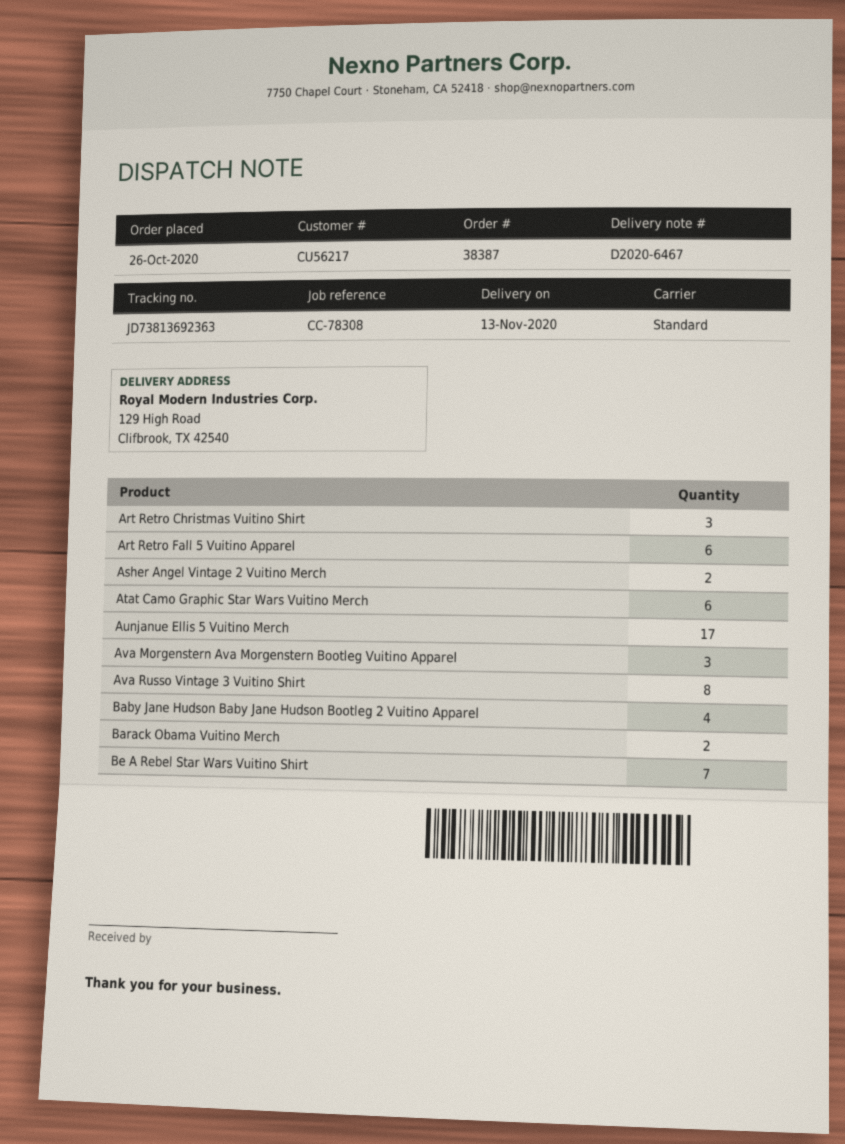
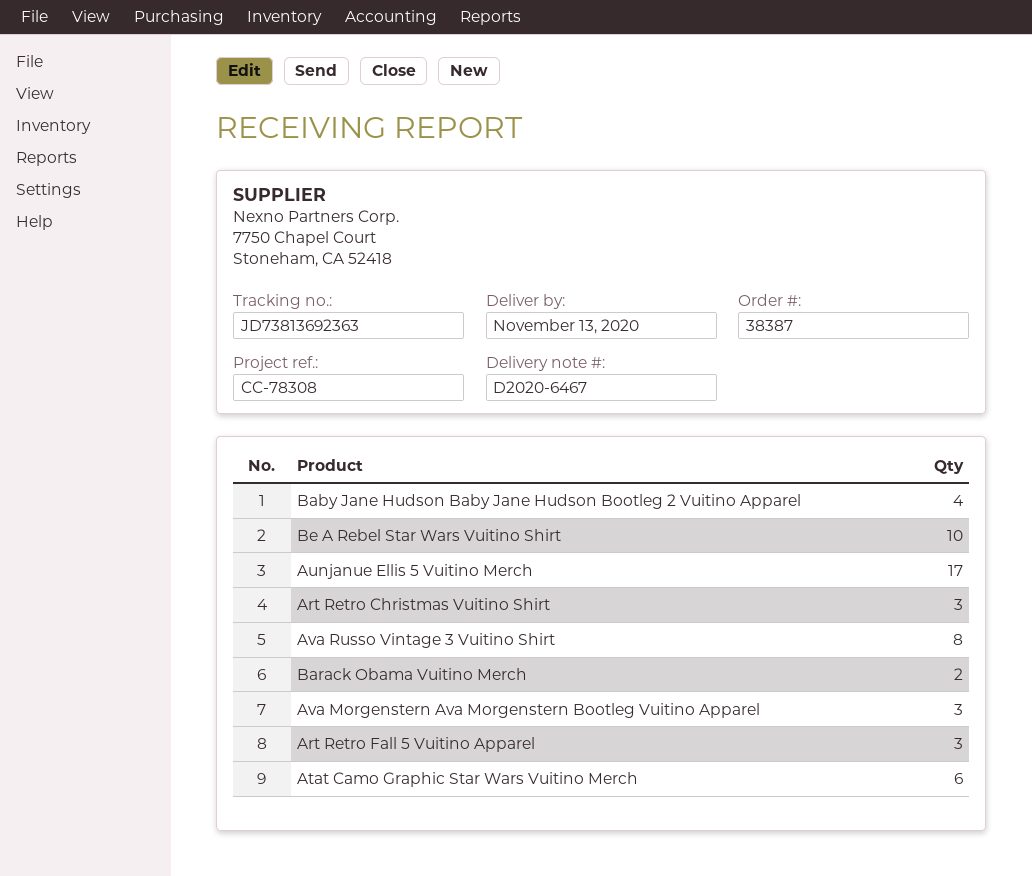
Art Retro Fall 5 Vuitino Apparel: 6 -> 3
Asher Angel Vintage 2 Vuitino Merch: 2 -> none
Be A Rebel Star Wars Vuitino Shirt: 7 -> 10

